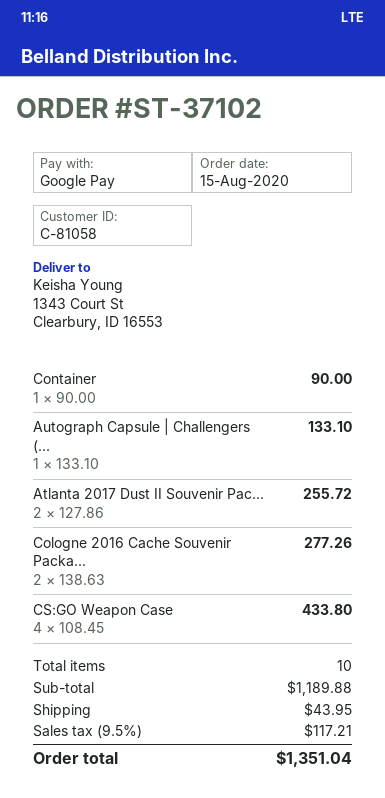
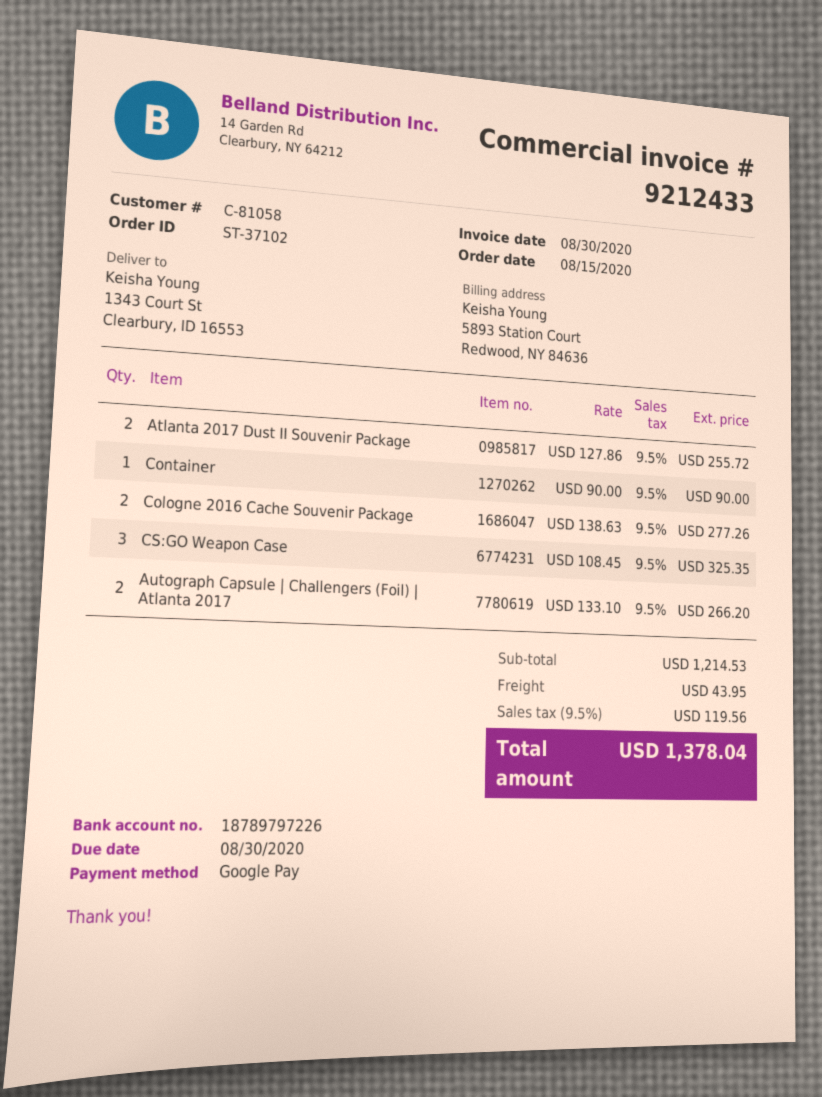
Autograph Capsule | Challengers (...: 1 x 133.10 = 133.10 -> 2 x 133.10 = 266.20
CS:GO Weapon Case: 4 x 108.45 = 433.80 -> 3 x 108.45 = 325.35
subtotal: 1189.88 -> 1214.53
tax: 9.5% = 117.21 -> 9.5% = 119.56
total: 1351.04 -> 1378.04

